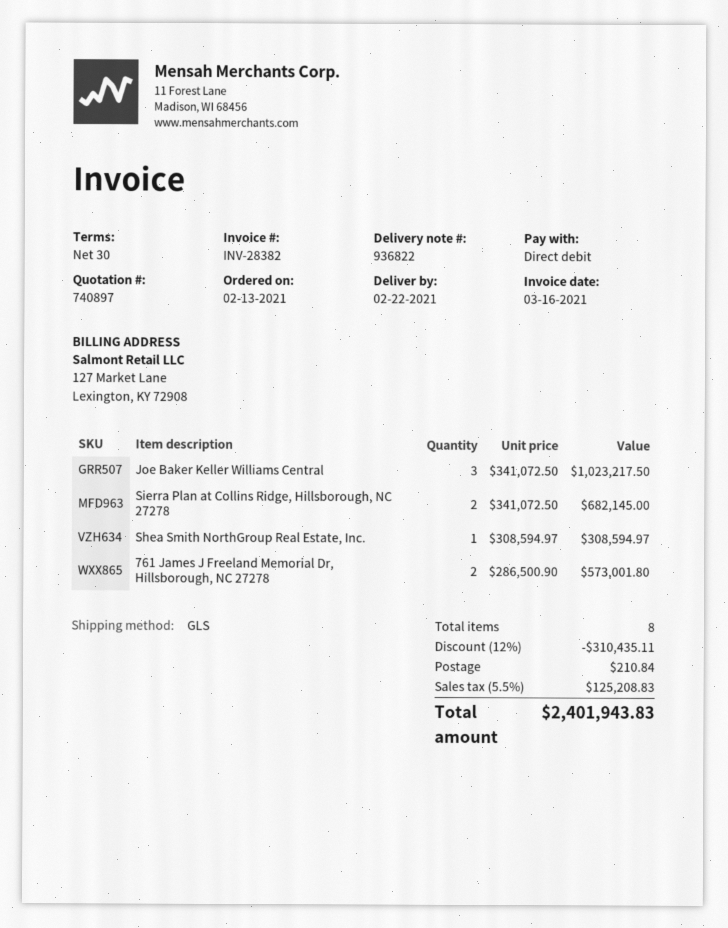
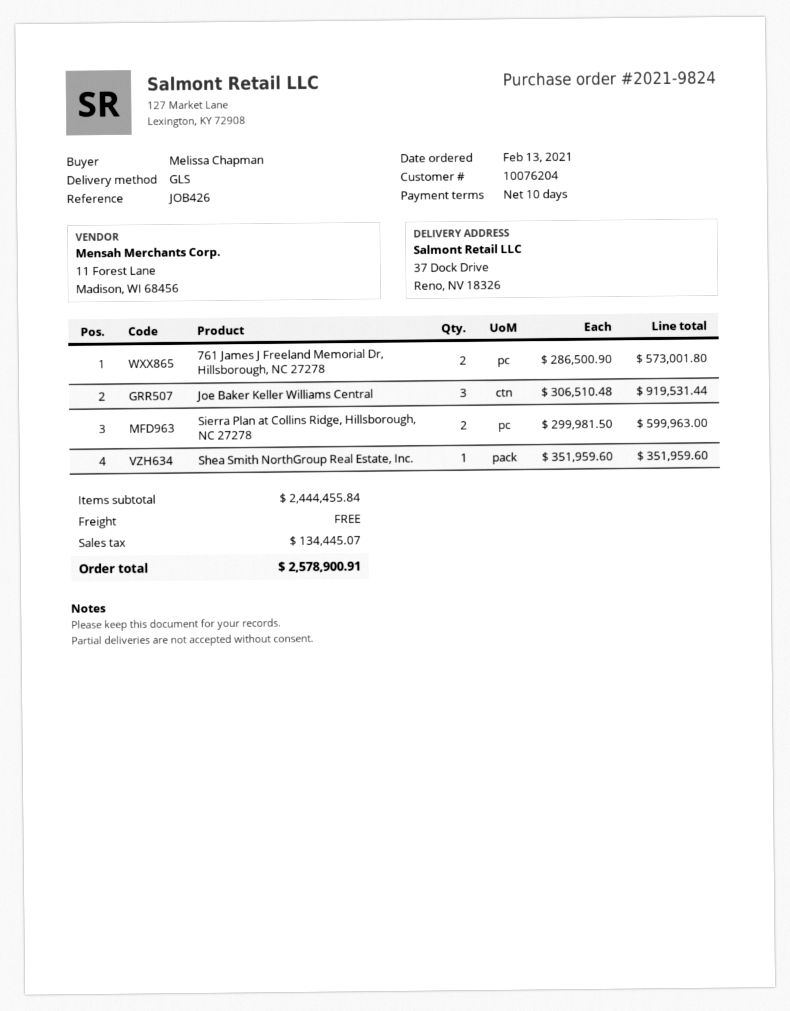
payment terms: 30 days -> 10 days
Joe Baker Keller Williams Central: 3 x 341072.50 = 1023217.50 -> 3 x 306510.48 = 919531.44
Sierra Plan at Collins Ridge, Hillsborough, NC 27278: 2 x 341072.50 = 682145.00 -> 2 x 299981.50 = 599963.00
Shea Smith NorthGroup Real Estate, Inc.: 1 x 308594.97 = 308594.97 -> 1 x 351959.60 = 351959.60
discount: 12% = 310435.11 -> none
shipping: 210.84 -> 0.00
tax: 125208.83 -> 134445.07
total: 2401943.83 -> 2578900.91

